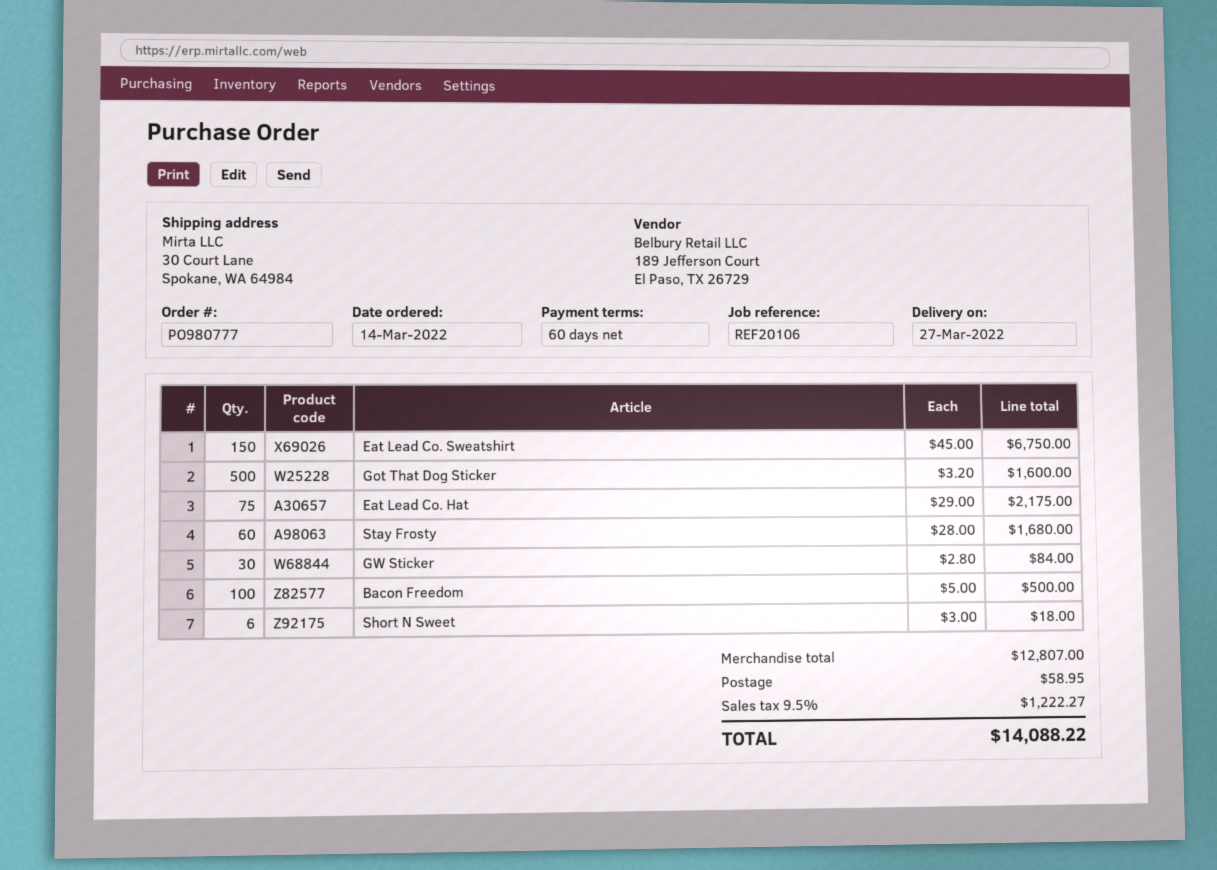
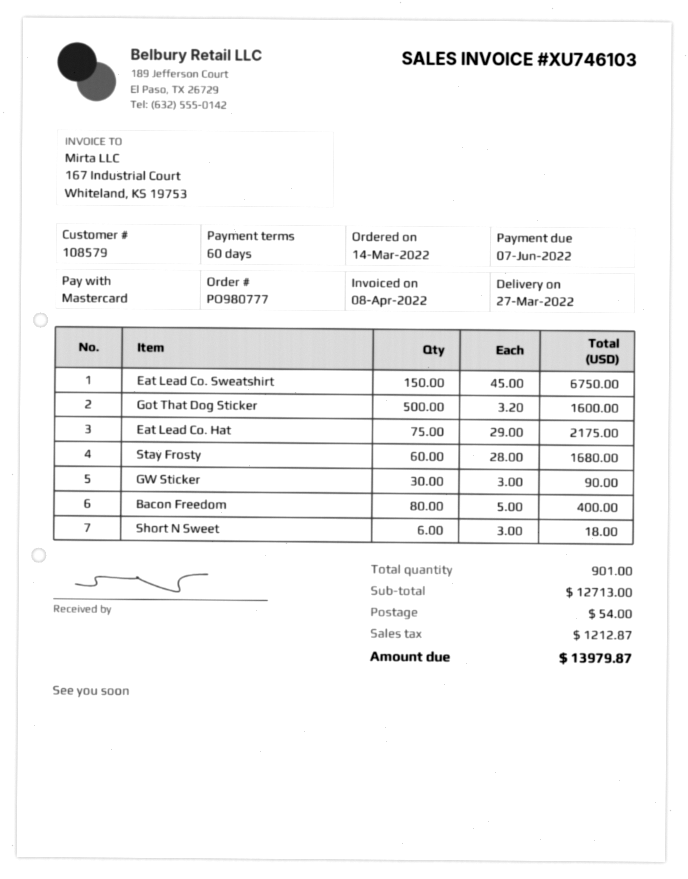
GW Sticker: 30 x 2.80 = 84.00 -> 30 x 3.00 = 90.00
Bacon Freedom: 100 x 5.00 = 500.00 -> 80 x 5.00 = 400.00
subtotal: 12807.00 -> 12713.00
shipping: 58.95 -> 54.00
tax: 1222.27 -> 1212.87
total: 14088.22 -> 13979.87

